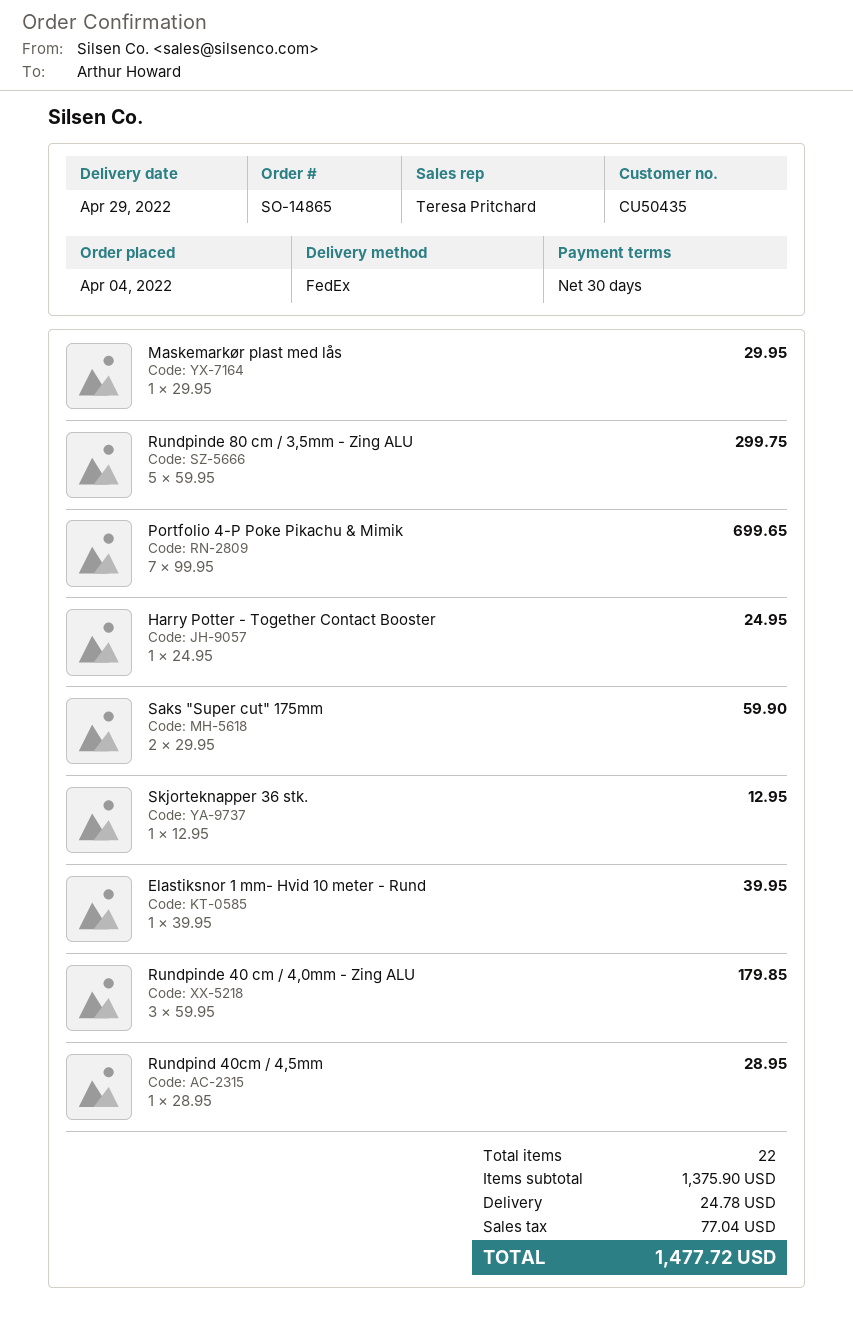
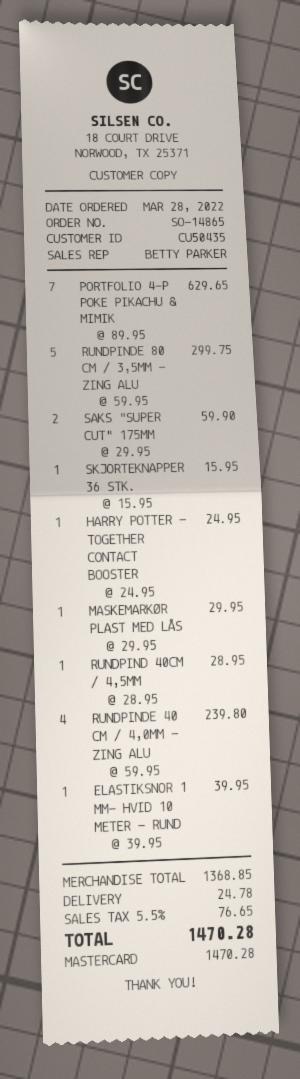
order date: 2022-04-04 -> 2022-03-28
sales rep: Teresa Pritchard -> BETTY PARKER
Portfolio 4-P Poke Pikachu & Mimik: 7 x 99.95 = 699.65 -> 7 x 89.95 = 629.65
Skjorteknapper 36 stk.: 1 x 12.95 = 12.95 -> 1 x 15.95 = 15.95
Rundpinde 40 cm / 4,0mm - Zing ALU: 3 x 59.95 = 179.85 -> 4 x 59.95 = 239.80
subtotal: 1375.90 -> 1368.85
tax: 77.04 -> 76.65
total: 1477.72 -> 1470.28

